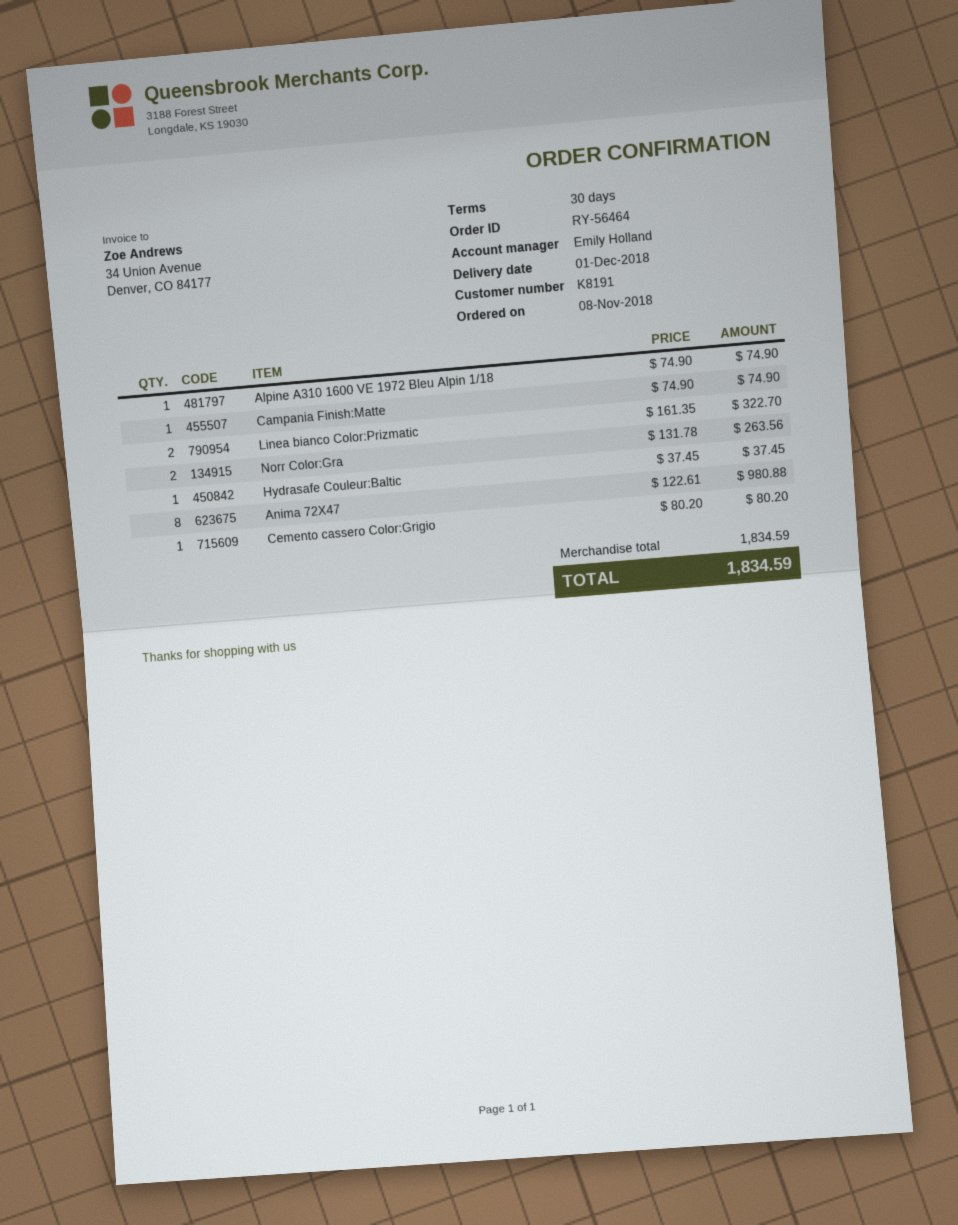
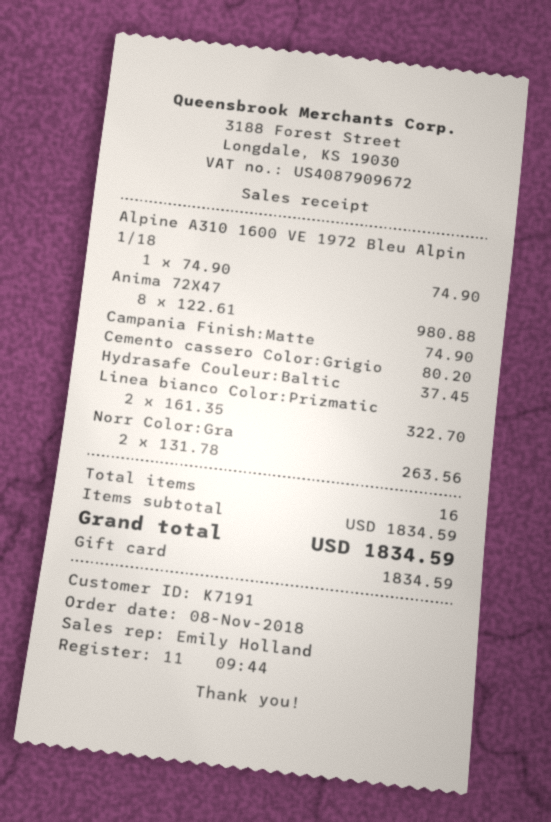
customer number: K8191 -> K7191

